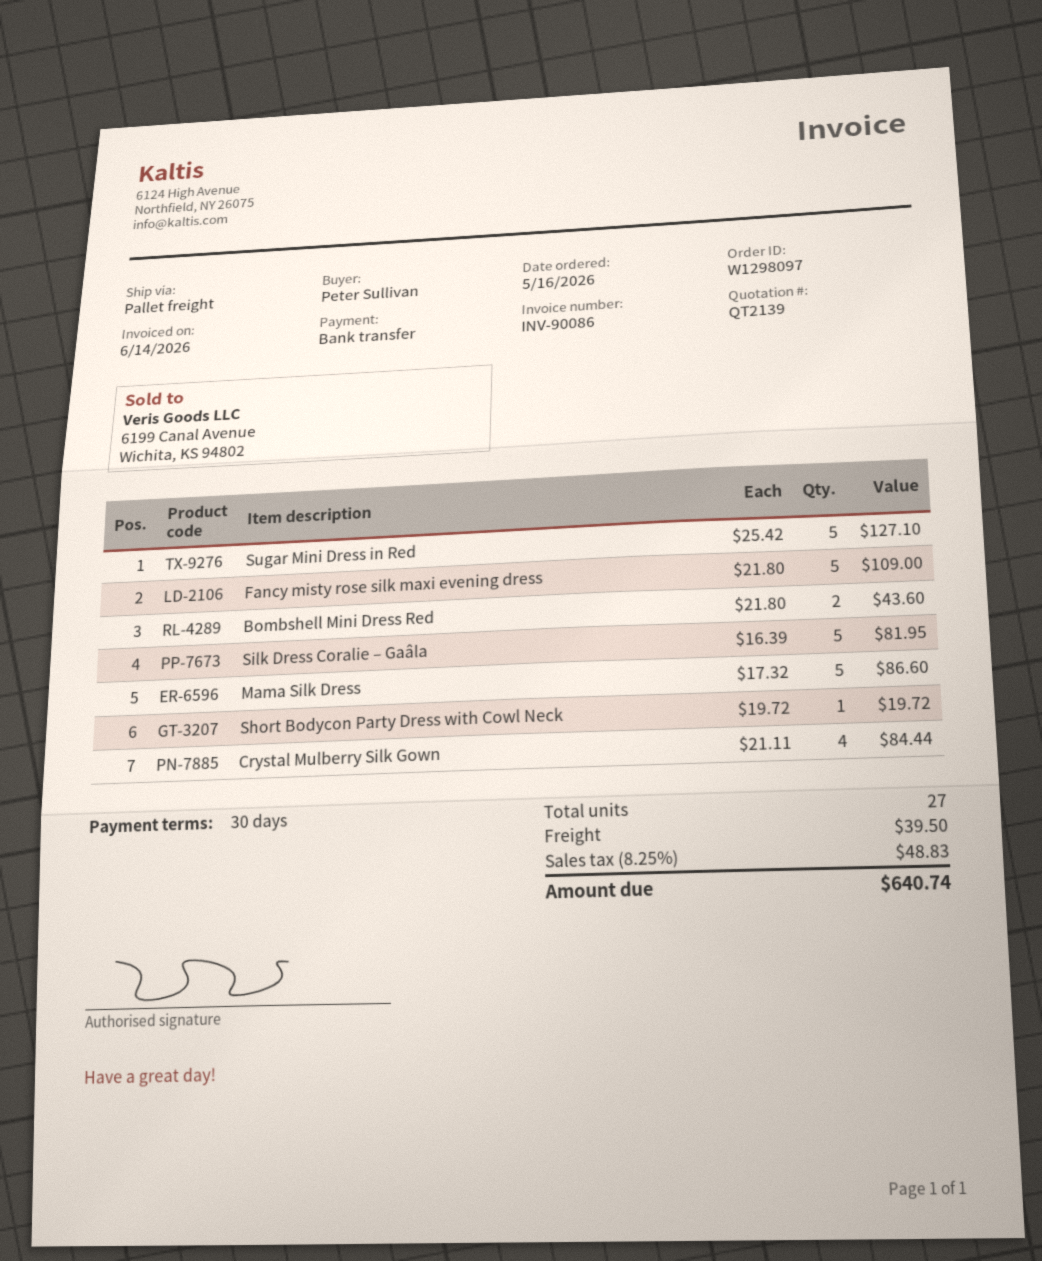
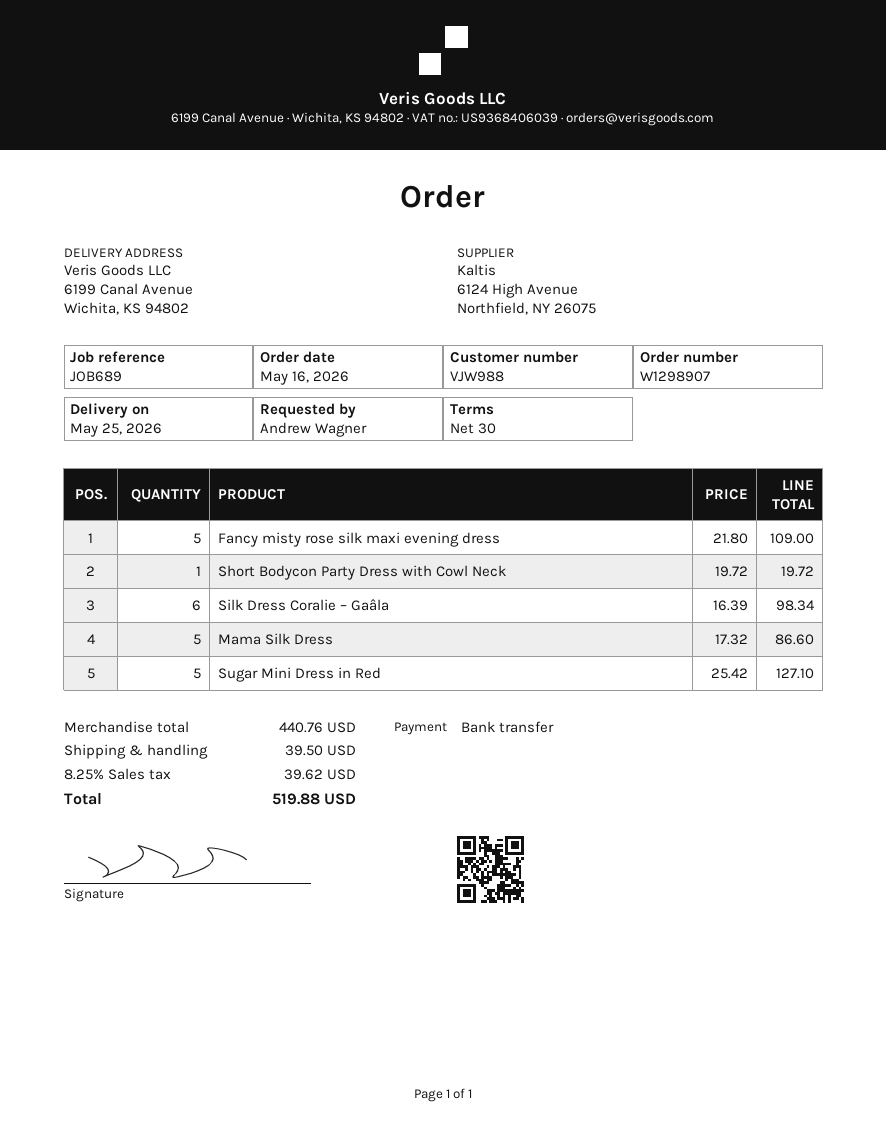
order number: W1298097 -> W1298907
ordered by: Peter Sullivan -> Andrew Wagner
Bombshell Mini Dress Red: 2 x 21.80 = 43.60 -> none
Silk Dress Coralie – Gaâla: 5 x 16.39 = 81.95 -> 6 x 16.39 = 98.34
Crystal Mulberry Silk Gown: 4 x 21.11 = 84.44 -> none
tax: 8.25% = 48.83 -> 8.25% = 39.62
total: 640.74 -> 519.88

